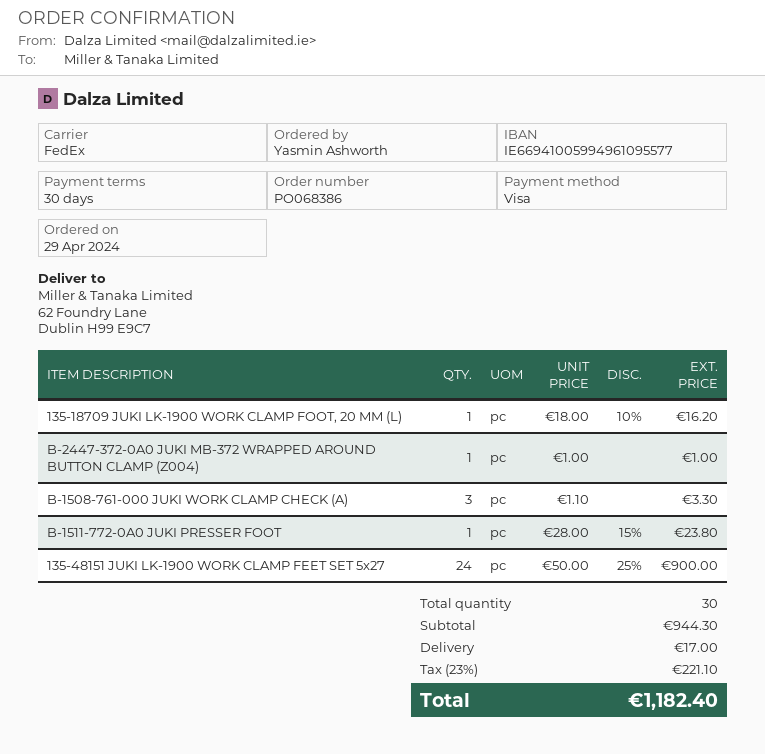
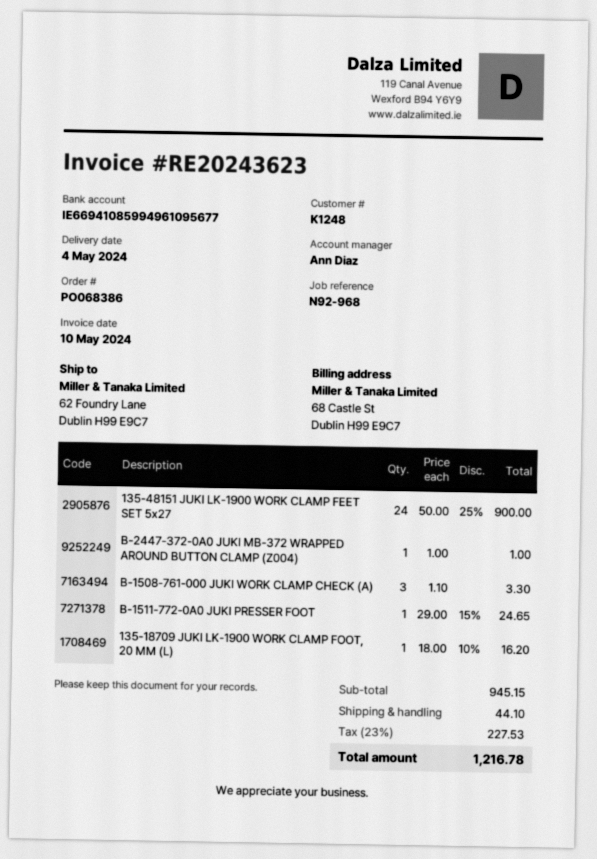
bank account: IE66941005994961095577 -> IE66941085994961095677
B-1511-772-0A0 JUKI PRESSER FOOT: 1 x 28.00 - 15% = 23.80 -> 1 x 29.00 - 15% = 24.65
subtotal: 944.30 -> 945.15
shipping: 17.00 -> 44.10
tax: 23% = 221.10 -> 23% = 227.53
total: 1182.40 -> 1216.78

